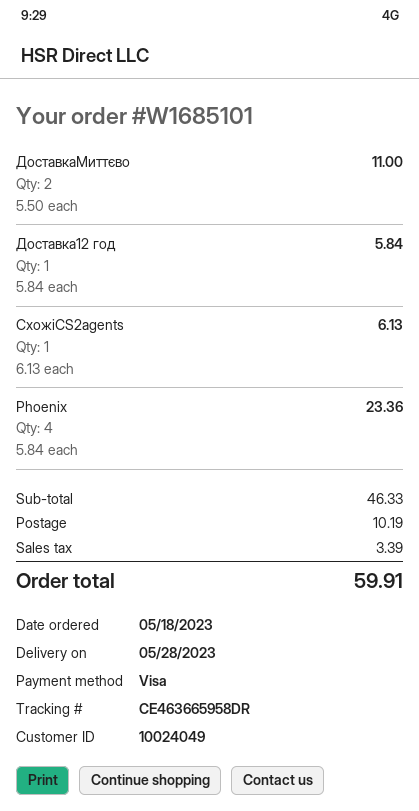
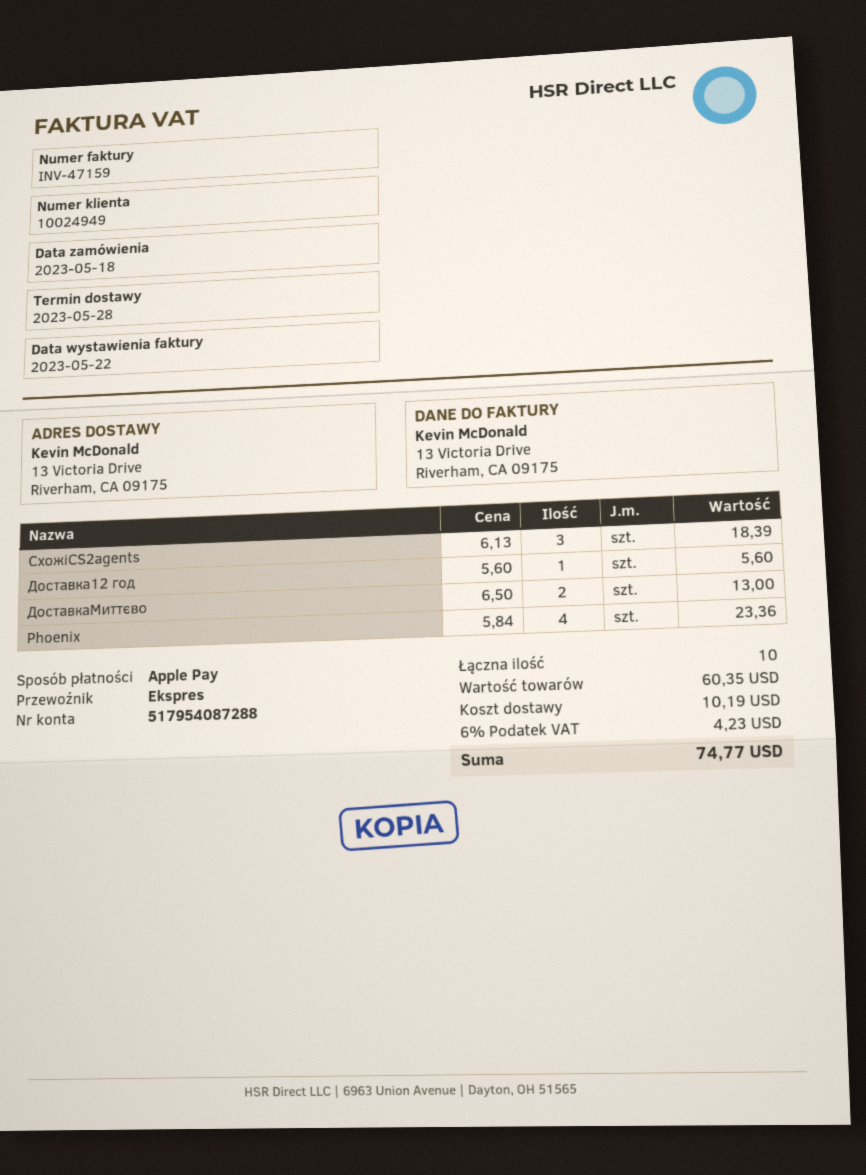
customer number: 10024049 -> 10024949
payment method: Visa -> Apple Pay
ДоставкаМиттєво: 2 x 5.50 = 11.00 -> 2 x 6.50 = 13.00
Доставка12 год: 1 x 5.84 = 5.84 -> 1 x 5.60 = 5.60
СхожіCS2agents: 1 x 6.13 = 6.13 -> 3 x 6.13 = 18.39
subtotal: 46.33 -> 60.35
tax: 3.39 -> 4.23
total: 59.91 -> 74.77

